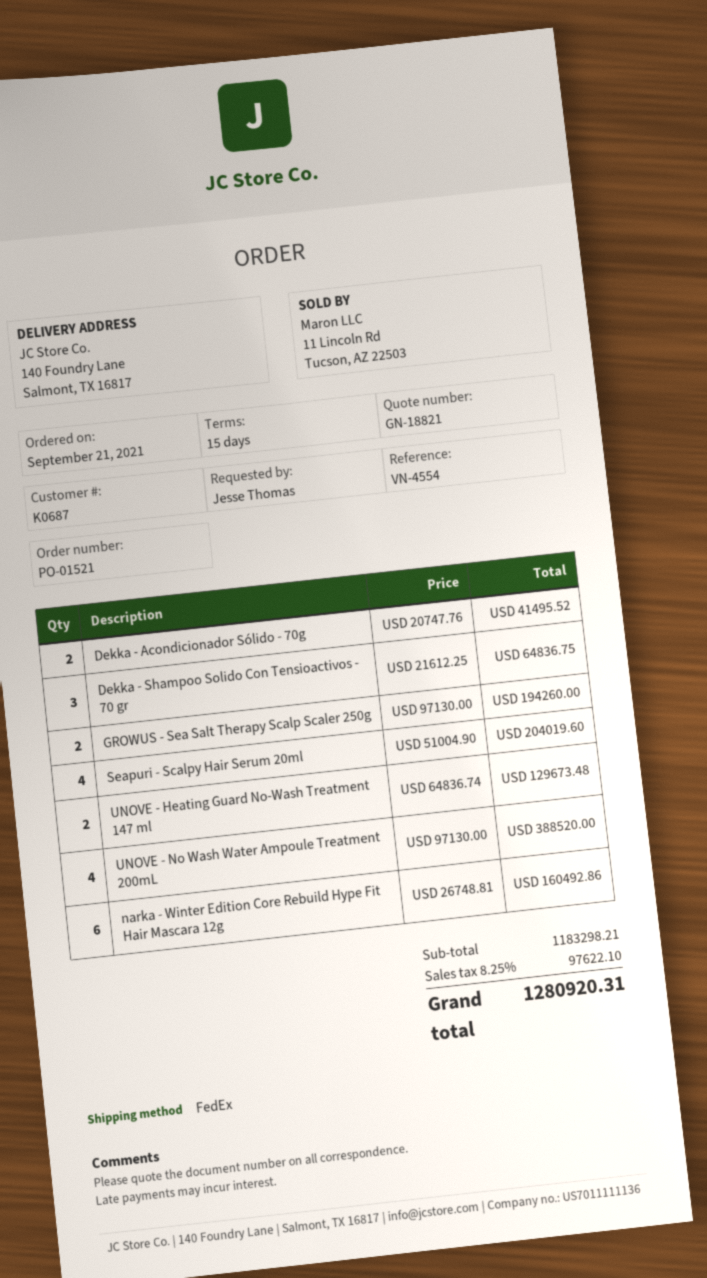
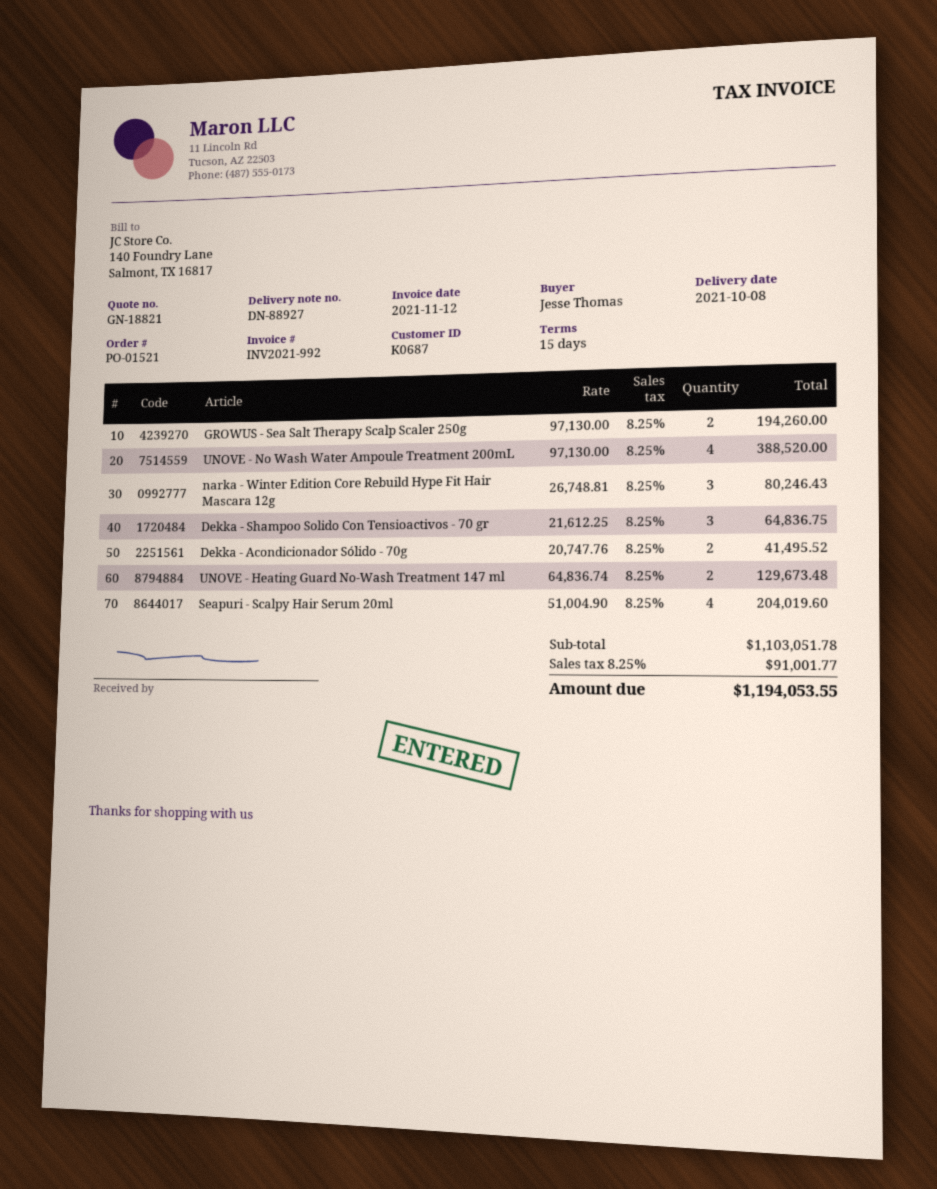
narka - Winter Edition Core Rebuild Hype Fit Hair Mascara 12g: 6 x 26748.81 = 160492.86 -> 3 x 26748.81 = 80246.43
subtotal: 1183298.21 -> 1103051.78
tax: 8.25% = 97622.10 -> 8.25% = 91001.77
total: 1280920.31 -> 1194053.55

